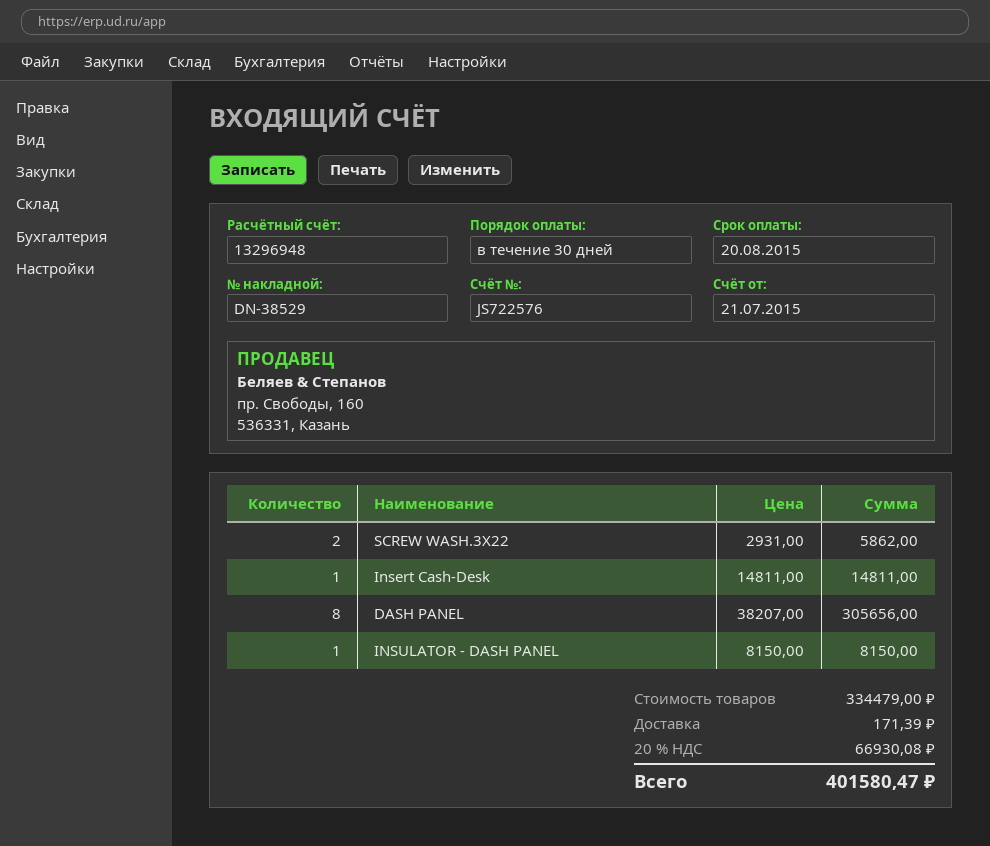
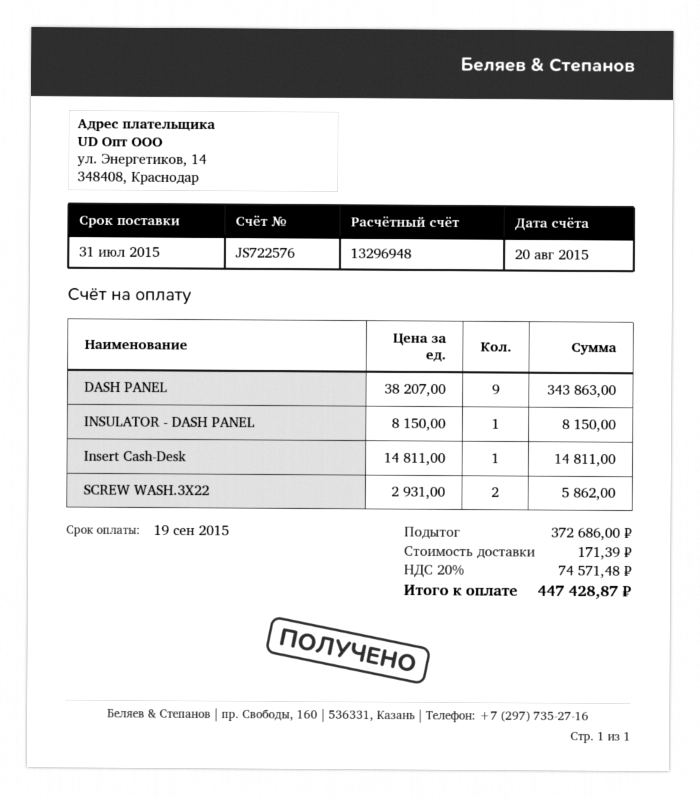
invoice date: 2015-07-21 -> 2015-08-20
due date: 2015-08-20 -> 2015-09-19
DASH PANEL: 8 x 38207.00 = 305656.00 -> 9 x 38207.00 = 343863.00
subtotal: 334479.00 -> 372686.00
tax: 20% = 66930.08 -> 20% = 74571.48
total: 401580.47 -> 447428.87

